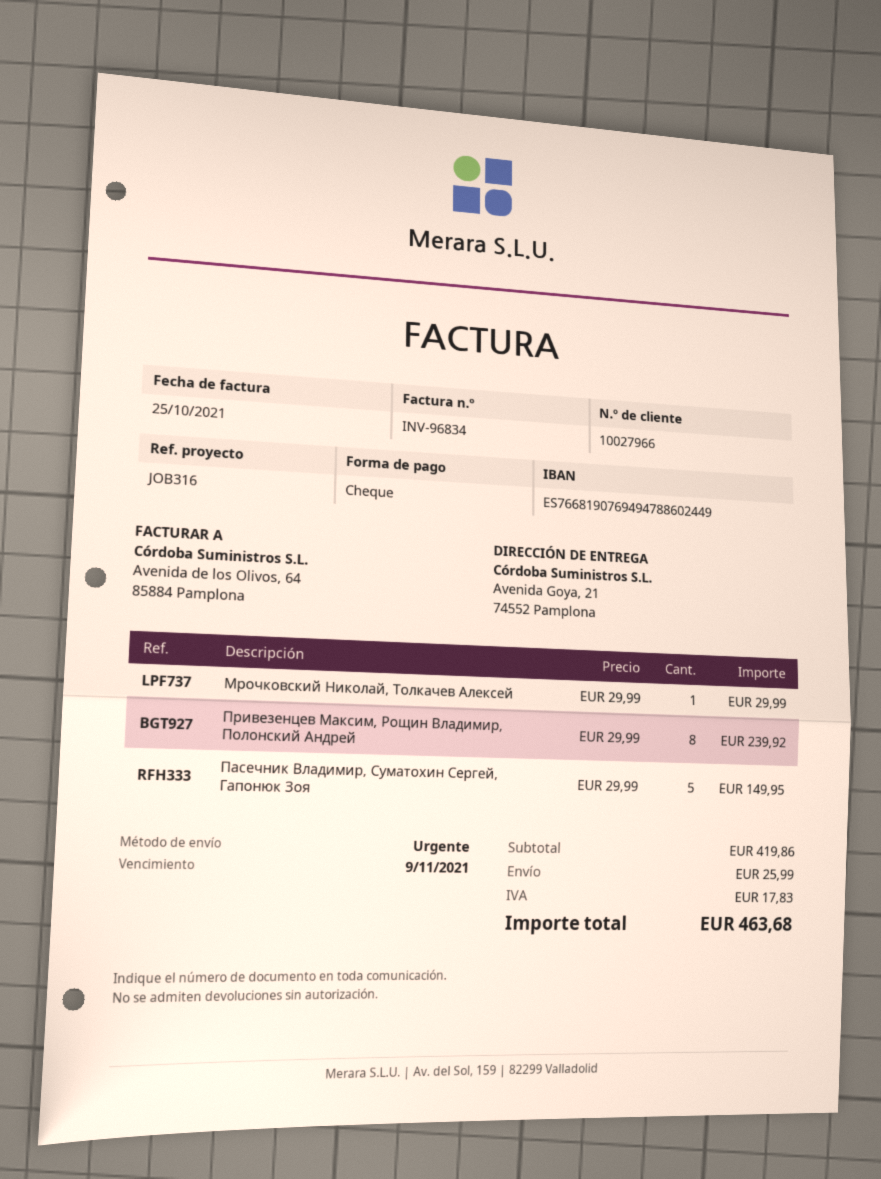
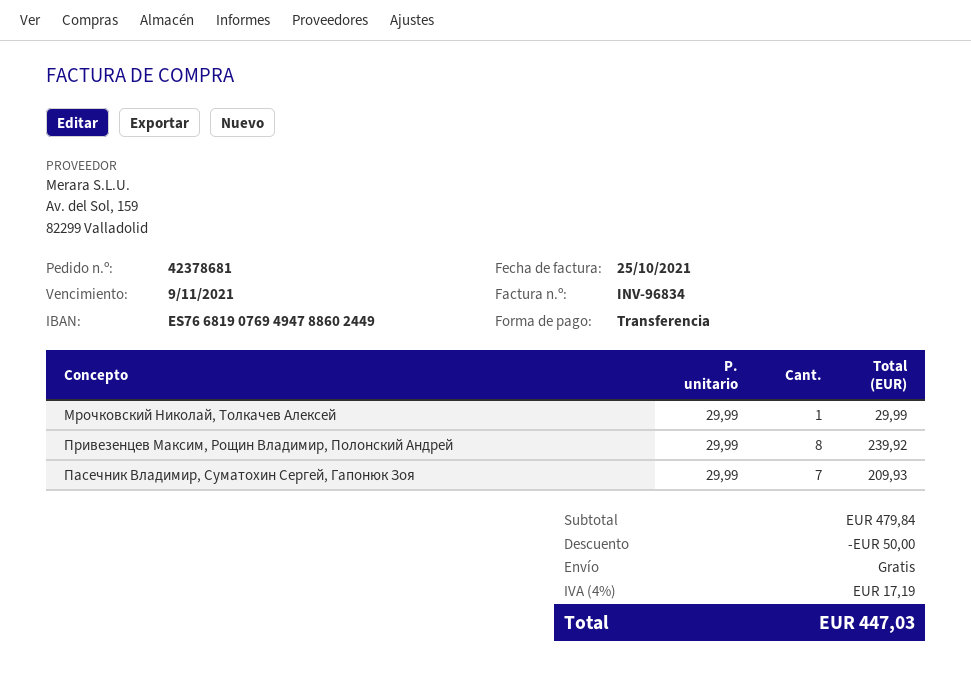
payment method: cheque -> bank transfer
Пасечник Владимир, Суматохин Сергей, Гапонюк Зоя: 5 x 29.99 = 149.95 -> 7 x 29.99 = 209.93
subtotal: 419.86 -> 479.84
discount: none -> 50.00
shipping: 25.99 -> 0.00
tax: 17.83 -> 17.19
total: 463.68 -> 447.03

